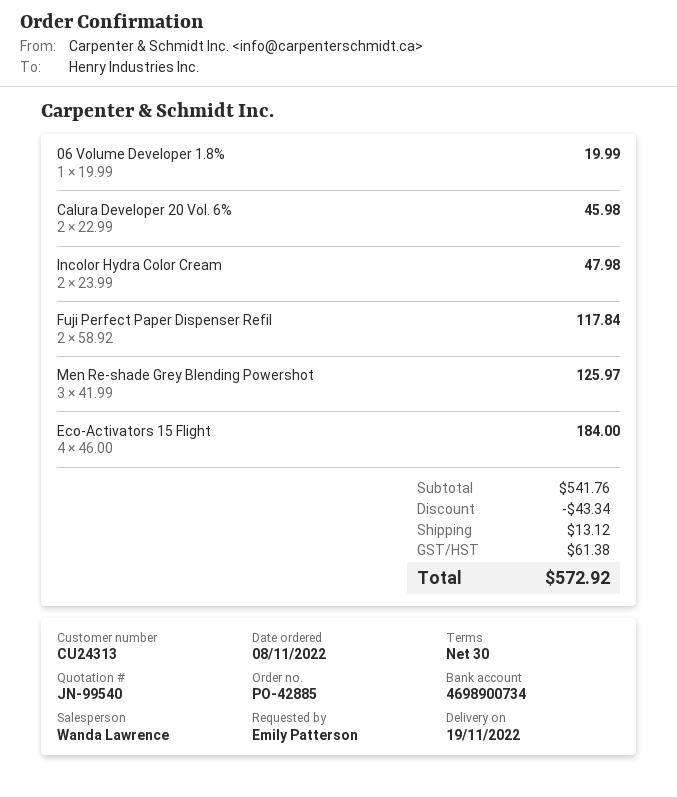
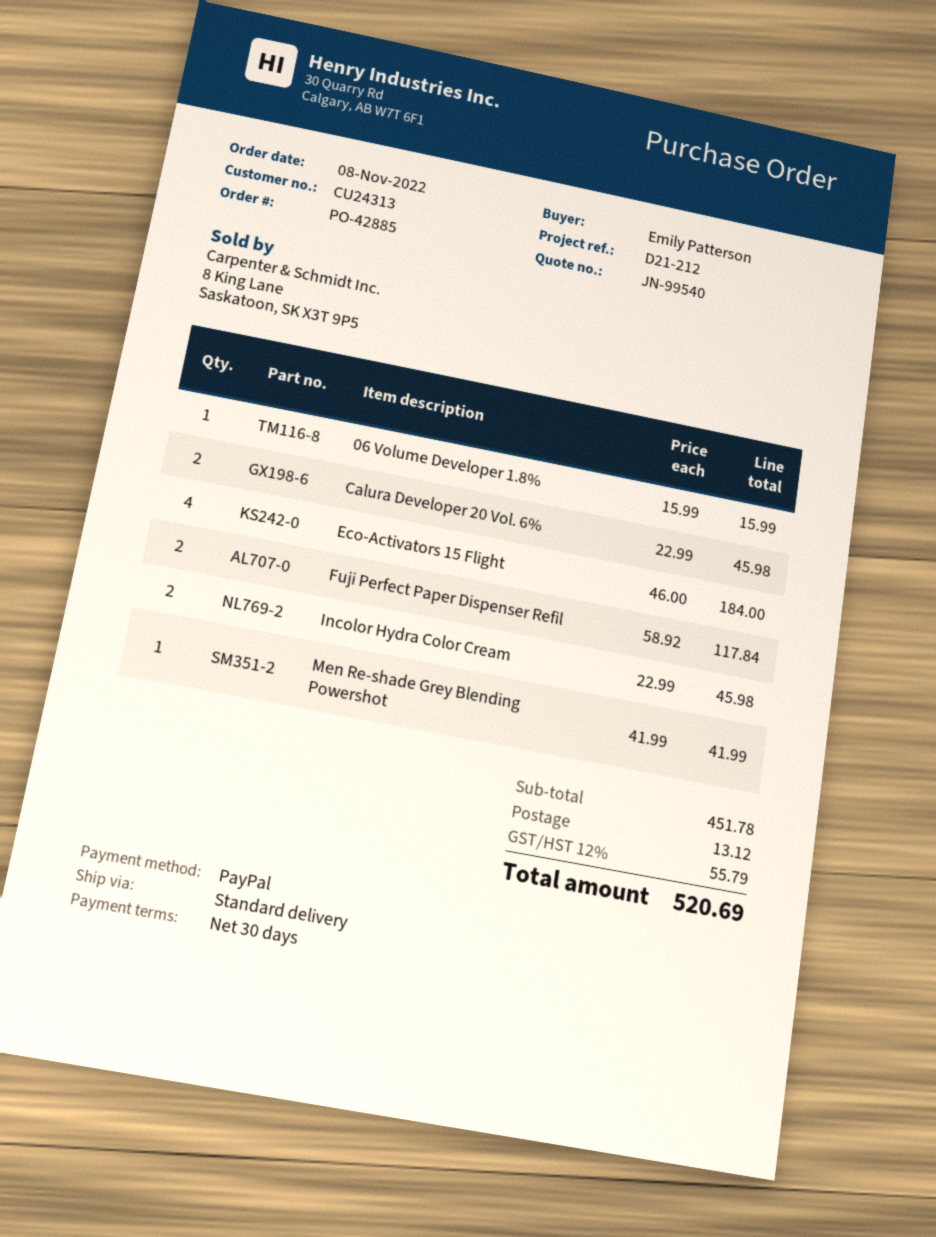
06 Volume Developer 1.8%: 1 x 19.99 = 19.99 -> 1 x 15.99 = 15.99
Incolor Hydra Color Cream: 2 x 23.99 = 47.98 -> 2 x 22.99 = 45.98
Men Re-shade Grey Blending Powershot: 3 x 41.99 = 125.97 -> 1 x 41.99 = 41.99
subtotal: 541.76 -> 451.78
discount: 43.34 -> none
tax: 61.38 -> 55.79
total: 572.92 -> 520.69

